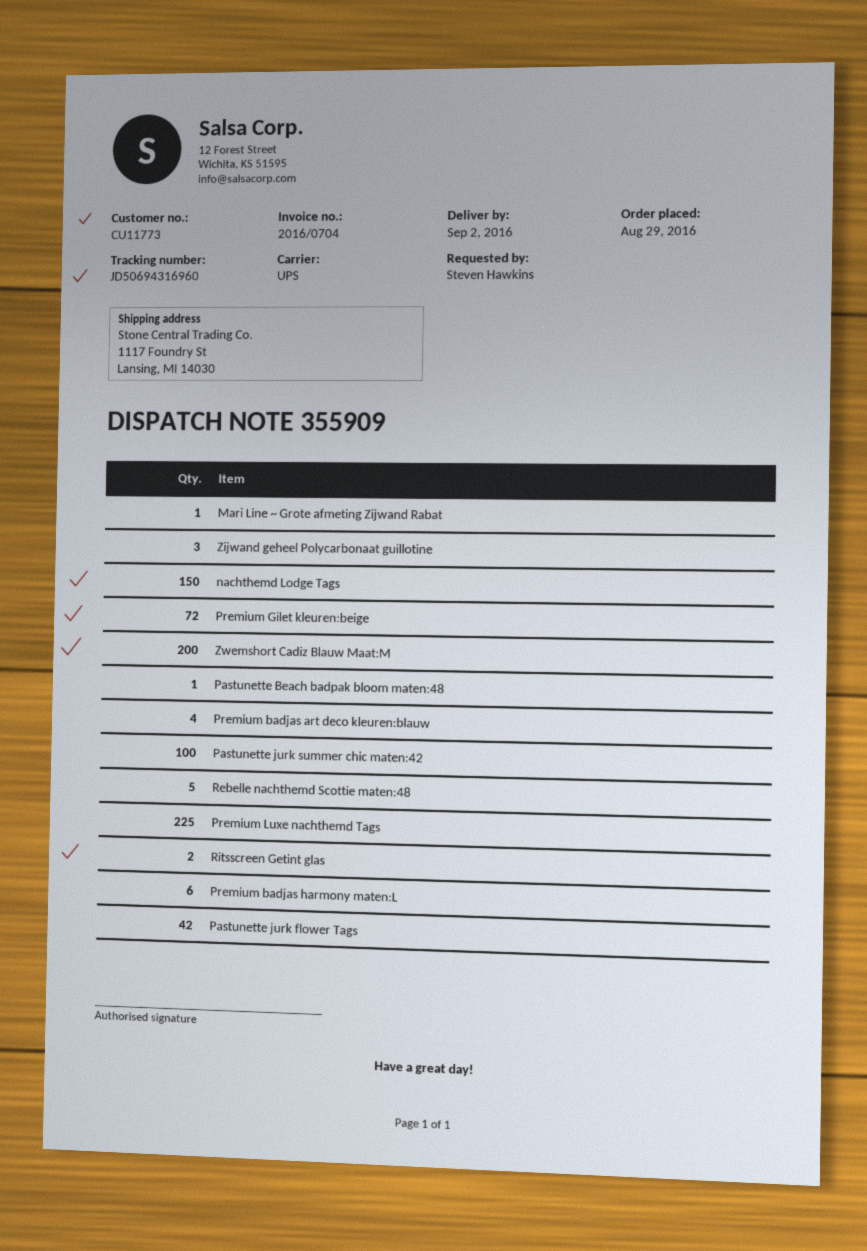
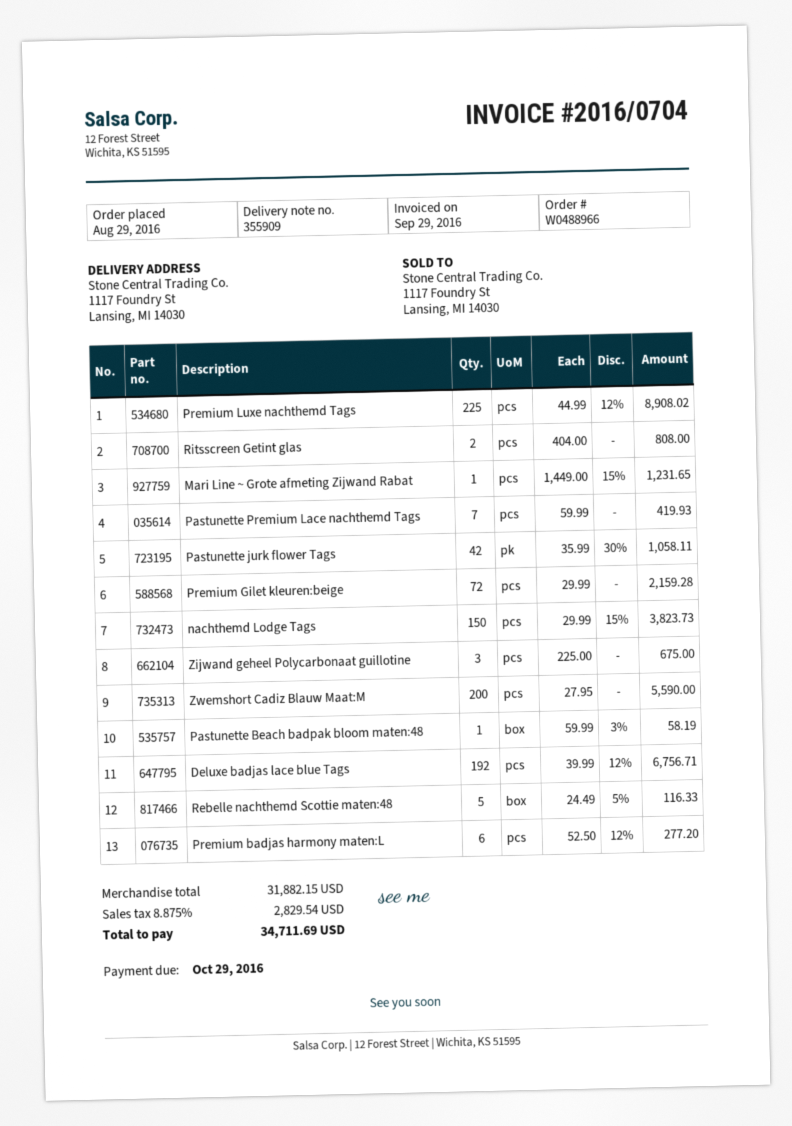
Premium badjas art deco kleuren:blauw: 4 -> none
Pastunette jurk summer chic maten:42: 100 -> none
Pastunette Premium Lace nachthemd Tags: none -> 7
Deluxe badjas lace blue Tags: none -> 192

